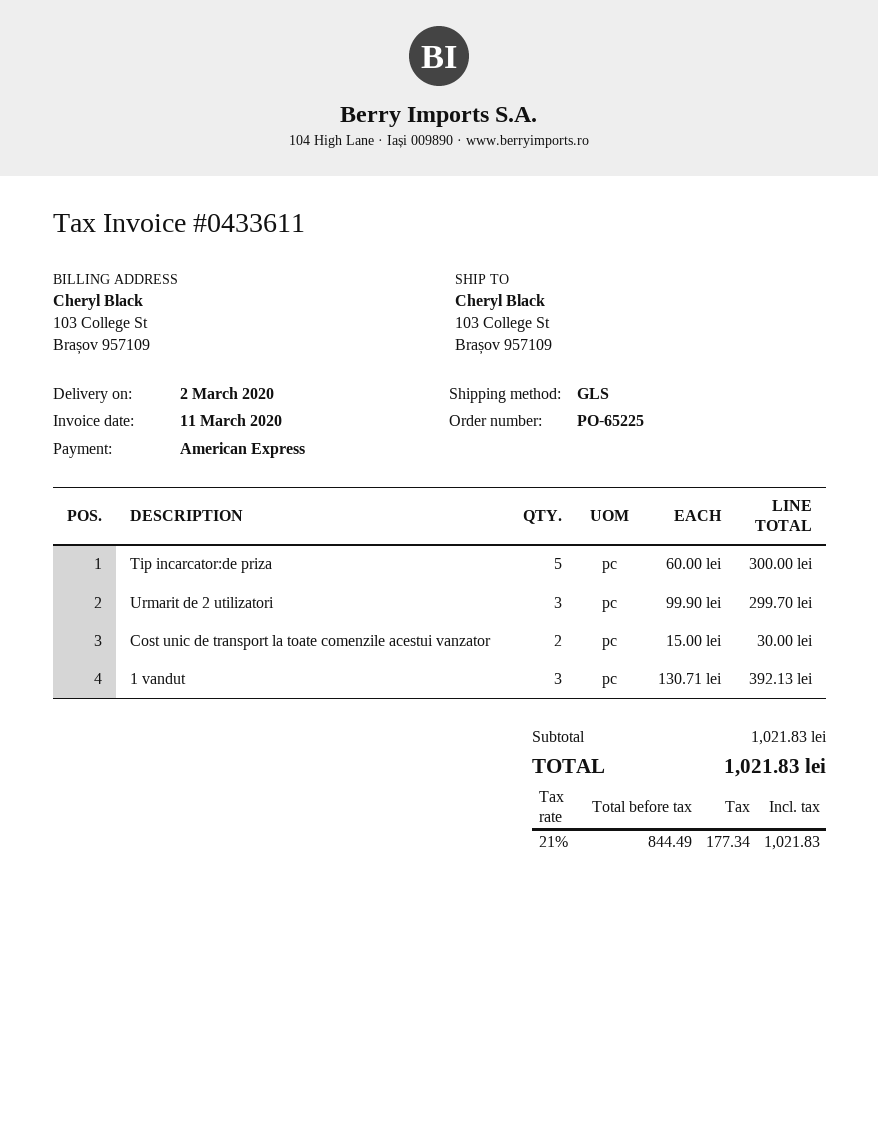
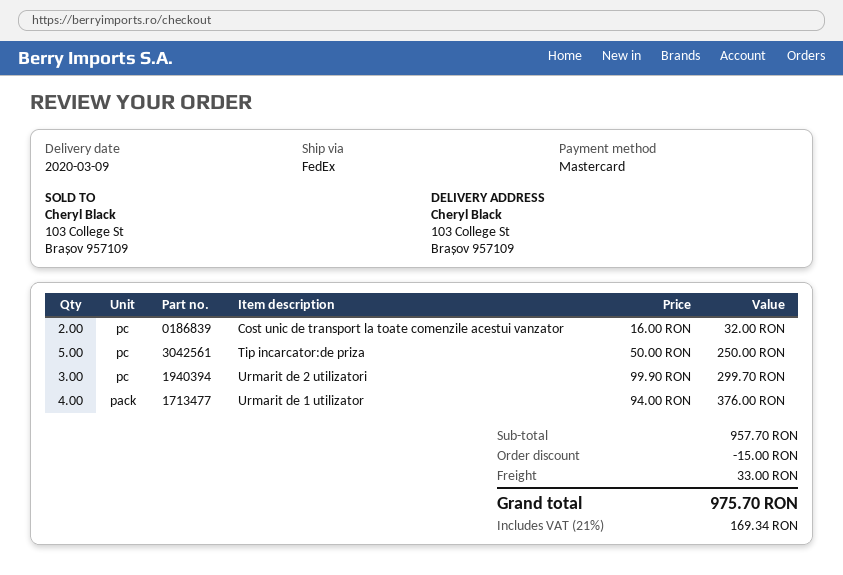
delivery date: 2020-03-02 -> 2020-03-09
payment method: American Express -> Mastercard
shipping method: GLS -> FedEx
Tip incarcator:de priza: 5 x 60.00 = 300.00 -> 5 x 50.00 = 250.00
Cost unic de transport la toate comenzile acestui vanzator: 2 x 15.00 = 30.00 -> 2 x 16.00 = 32.00
1 vandut: 3 x 130.71 = 392.13 -> none
Urmarit de 1 utilizator: none -> 4 x 94.00 = 376.00
subtotal: 1021.83 -> 957.70
discount: none -> 15.00
shipping: none -> 33.00
tax: 21% = 177.34 -> 21% = 169.34
total: 1021.83 -> 975.70

